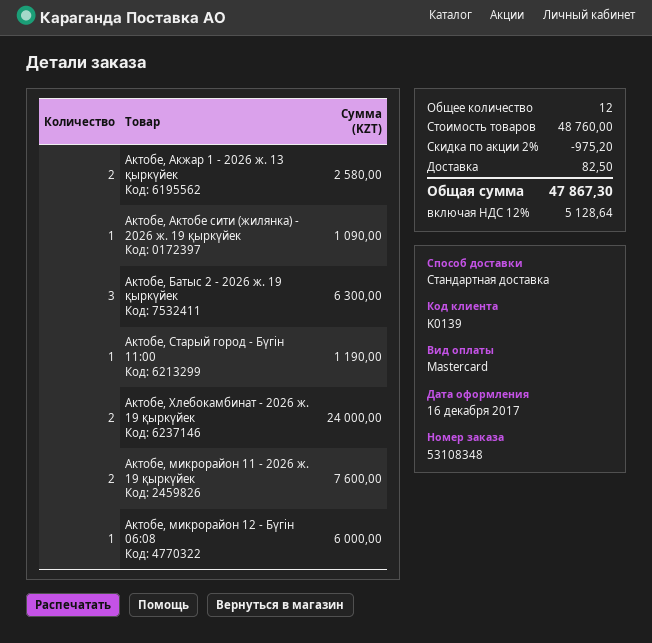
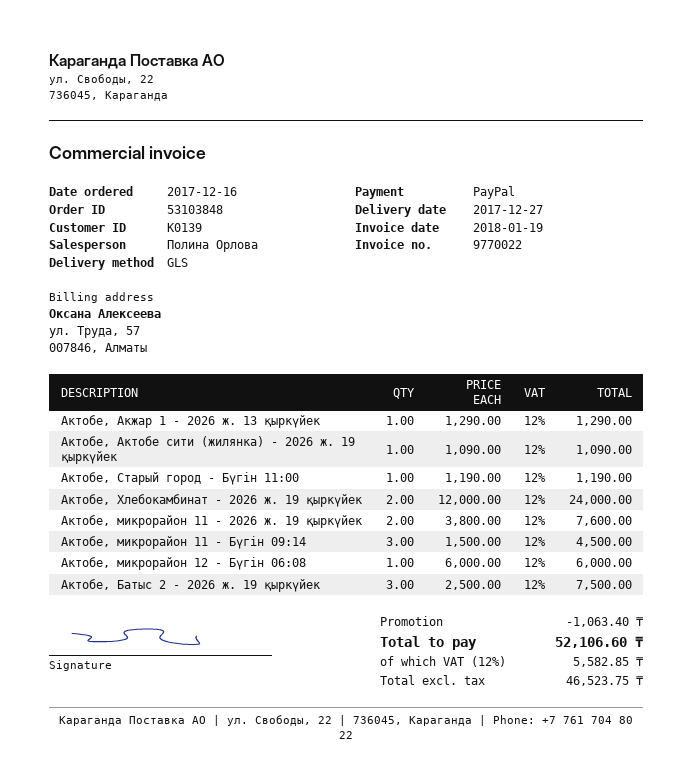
order number: 53108348 -> 53103848
payment method: Mastercard -> PayPal
shipping method: standard -> GLS
Актобе, Акжар 1 - 2026 ж. 13 қыркүйек: 2 for 2580.00 -> 1 for 1290.00
Актобе, Батыс 2 - 2026 ж. 19 қыркүйек: 3 for 6300.00 -> 3 for 7500.00
Актобе, микрорайон 11 - Бүгін 09:14: none -> 3 for 4500.00
discount: 975.20 -> 1063.40
shipping: 82.50 -> none
tax: 12% = 5128.64 -> 12% = 5582.85
total: 47867.30 -> 52106.60

